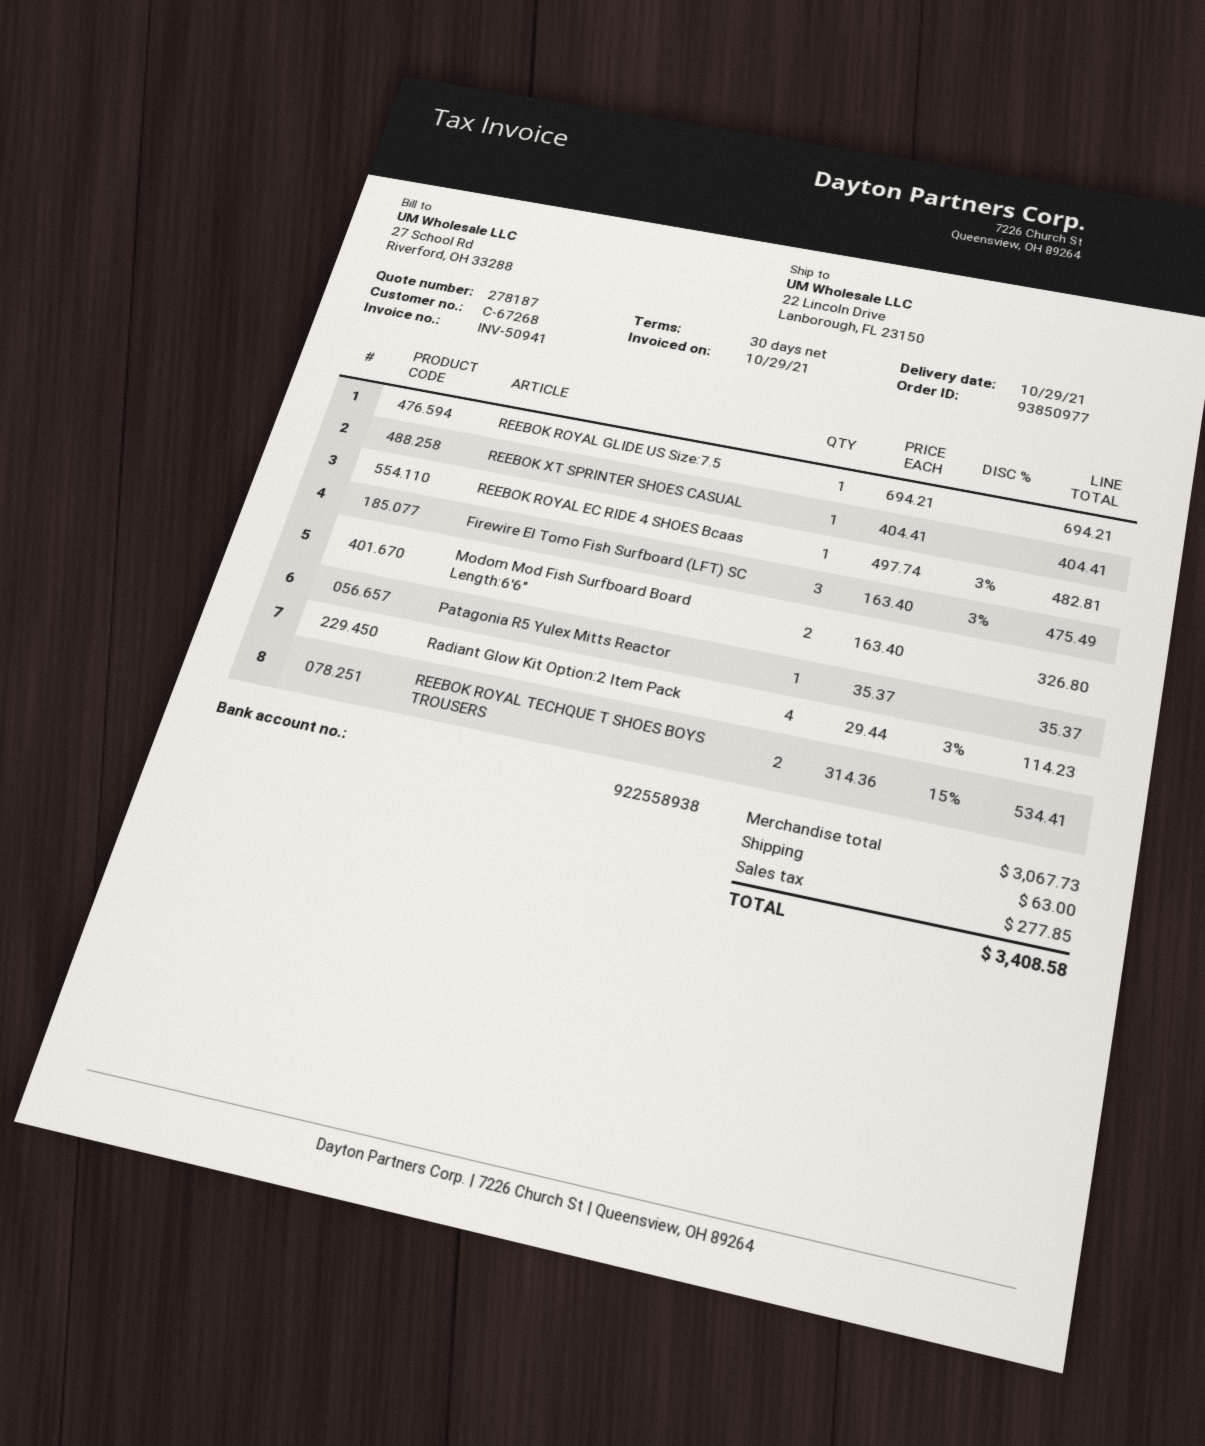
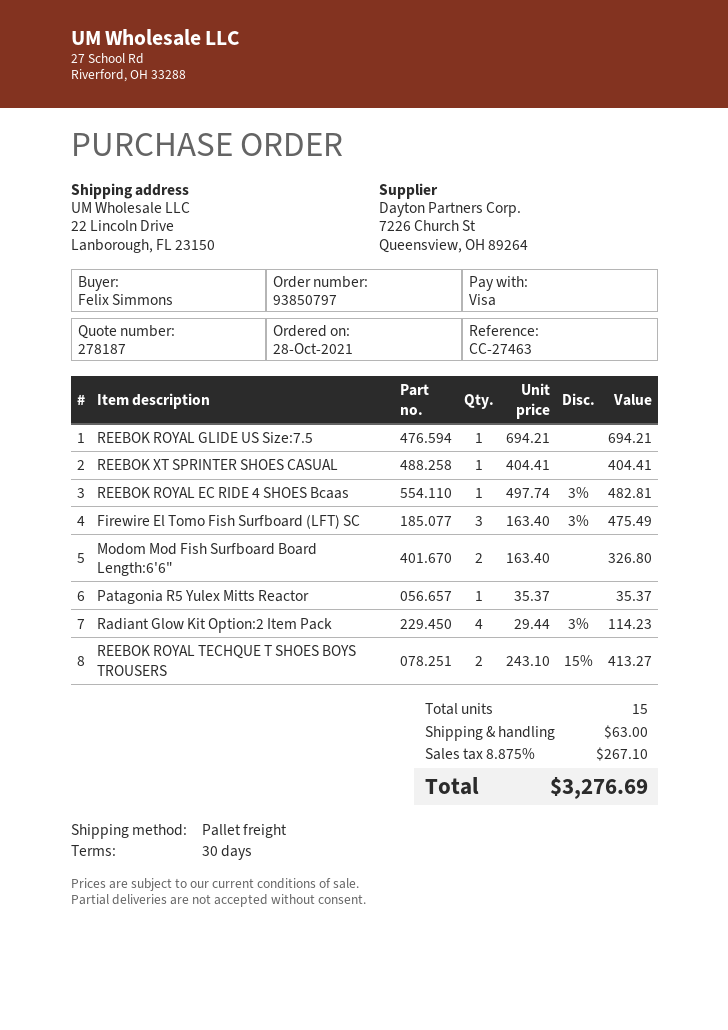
order number: 93850977 -> 93850797
REEBOK ROYAL TECHQUE T SHOES BOYS TROUSERS: 2 x 314.36 - 15% = 534.41 -> 2 x 243.10 - 15% = 413.27
tax: 277.85 -> 267.10
total: 3408.58 -> 3276.69

